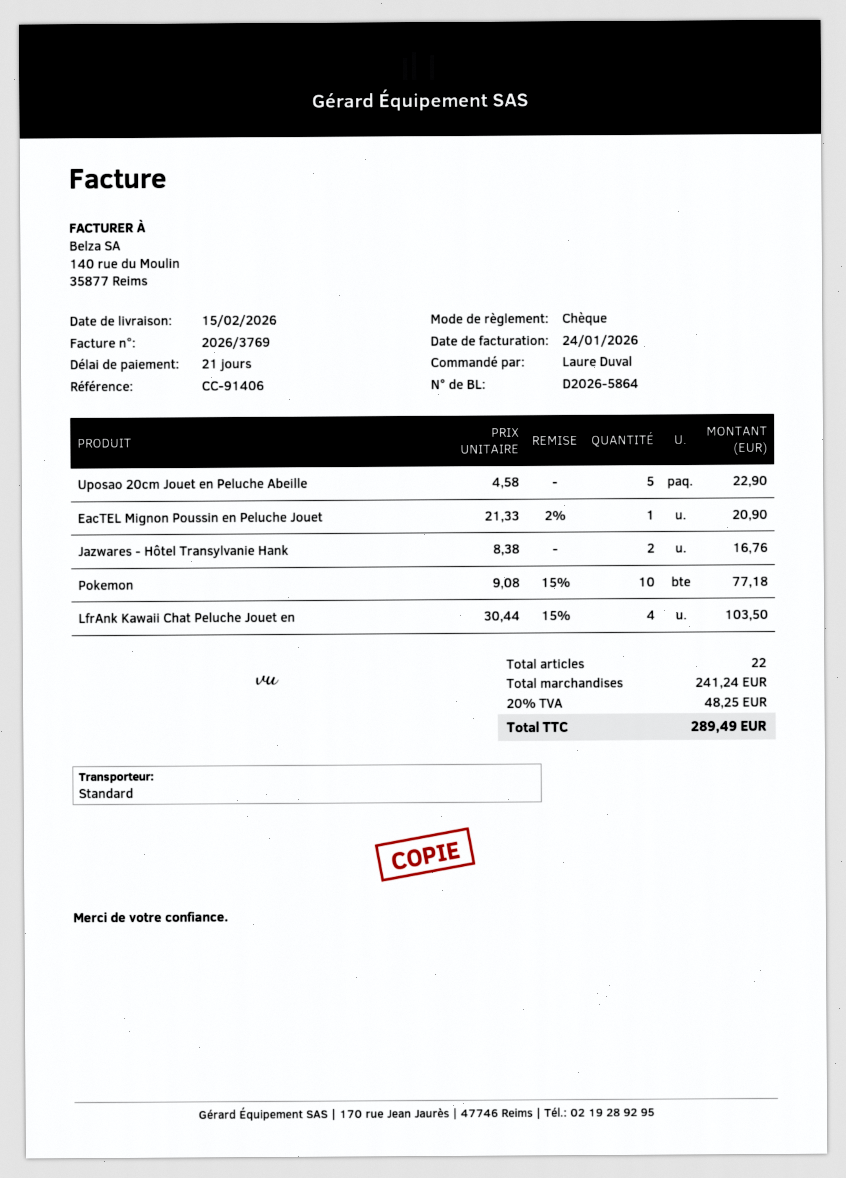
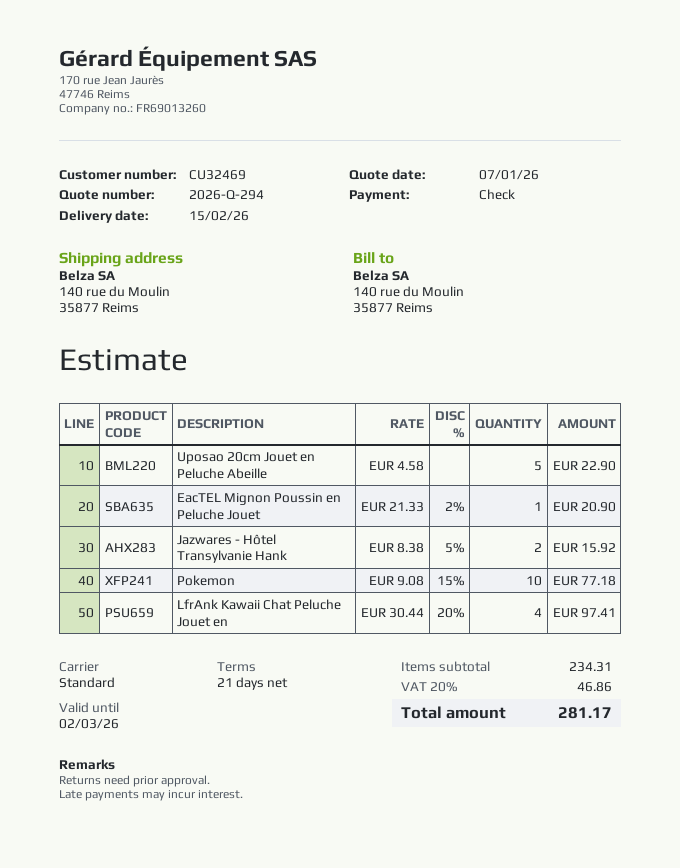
Jazwares - Hôtel Transylvanie Hank: 2 x 8.38 = 16.76 -> 2 x 8.38 - 5% = 15.92
LfrAnk Kawaii Chat Peluche Jouet en: 4 x 30.44 - 15% = 103.50 -> 4 x 30.44 - 20% = 97.41
subtotal: 241.24 -> 234.31
tax: 20% = 48.25 -> 20% = 46.86
total: 289.49 -> 281.17

